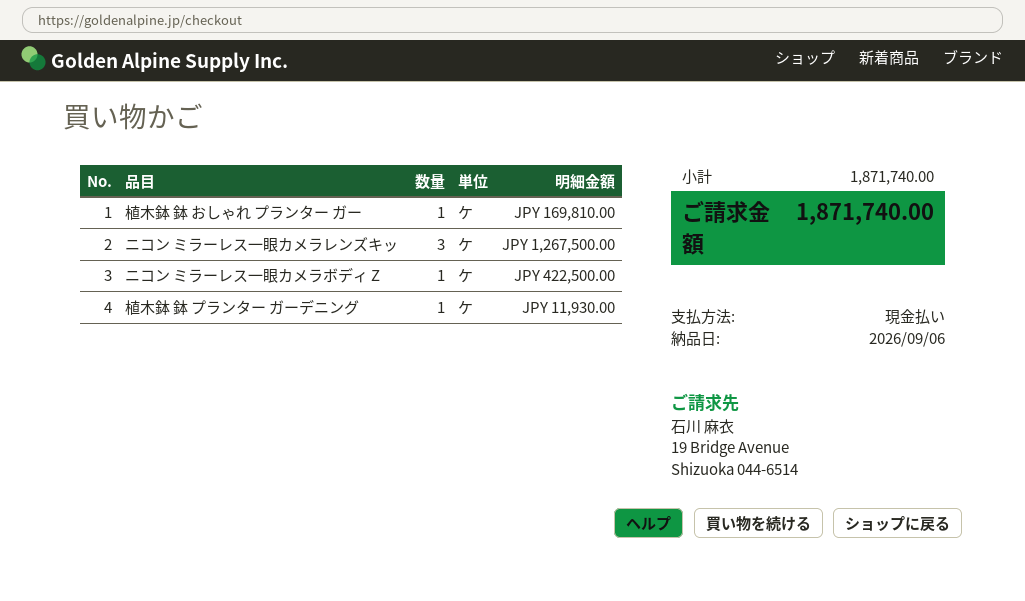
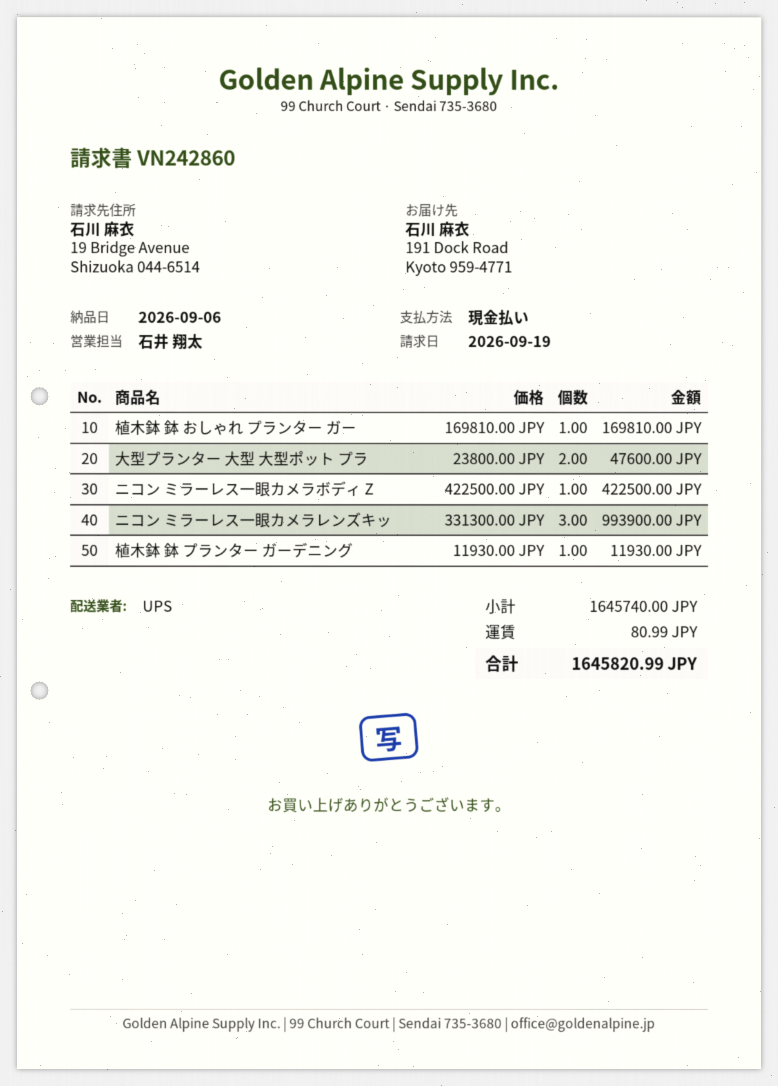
ニコン ミラーレス一眼カメラレンズキッ: 3 for 1267500.00 -> 3 for 993900.00
大型プランター 大型 大型ポット プラ: none -> 2 for 47600.00
subtotal: 1871740.00 -> 1645740.00
shipping: none -> 80.99
total: 1871740.00 -> 1645820.99

